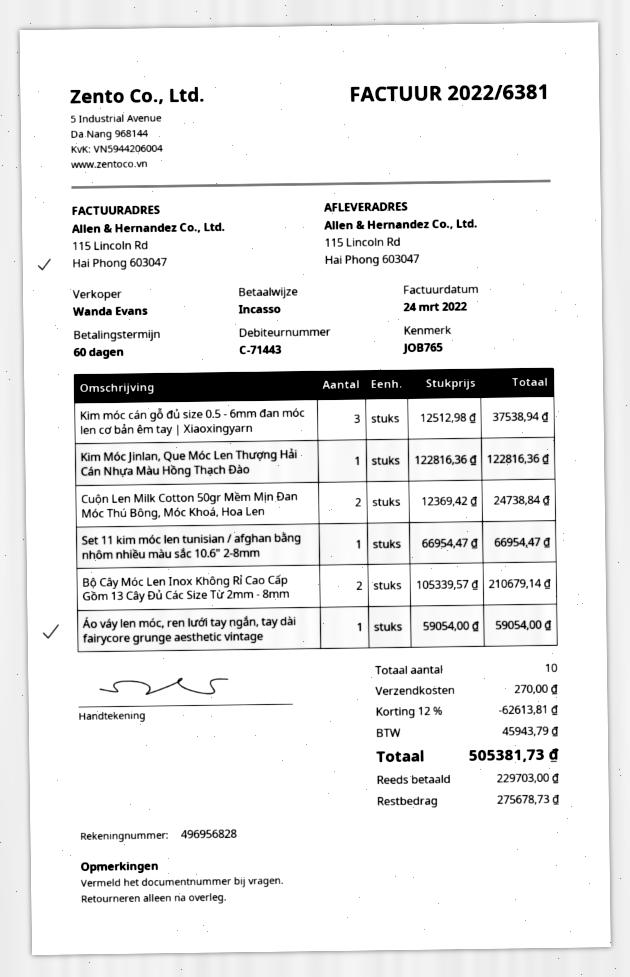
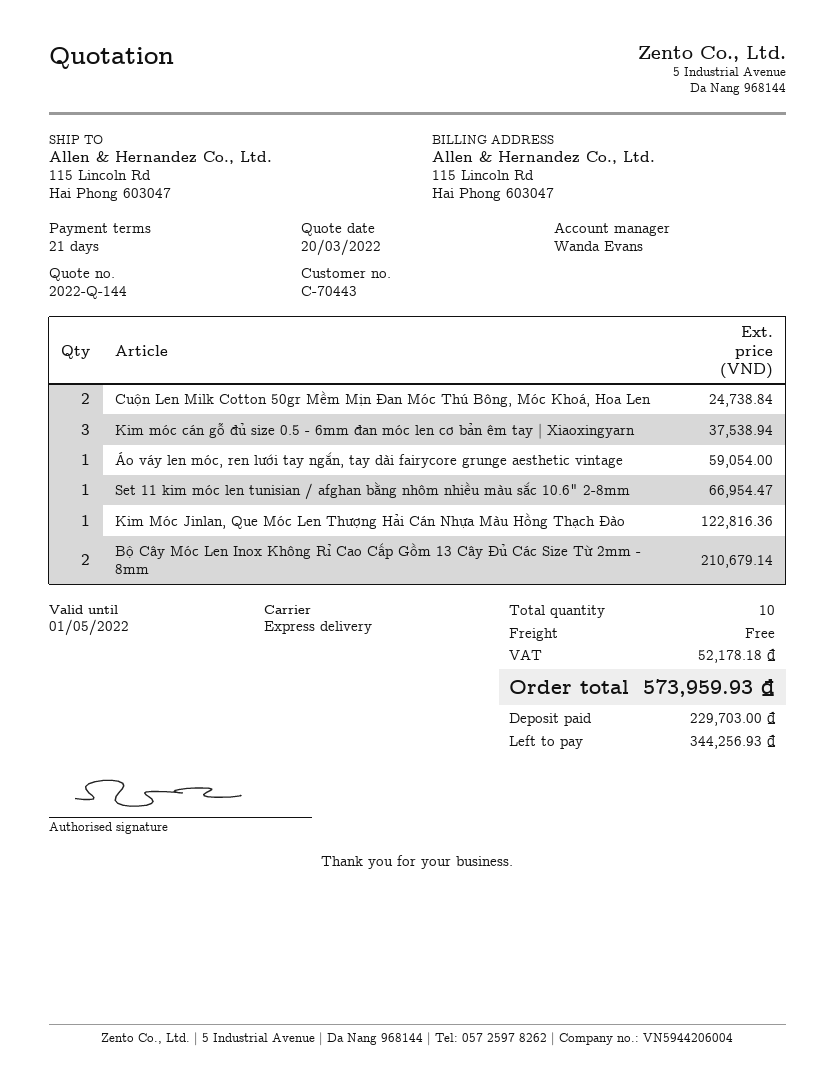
payment terms: 60 days -> 21 days
customer number: C-71443 -> C-70443
discount: 12% = 62613.81 -> none
shipping: 270.00 -> 0.00
tax: 45943.79 -> 52178.18
total: 505381.73 -> 573959.93
balance: 275678.73 -> 344256.93

